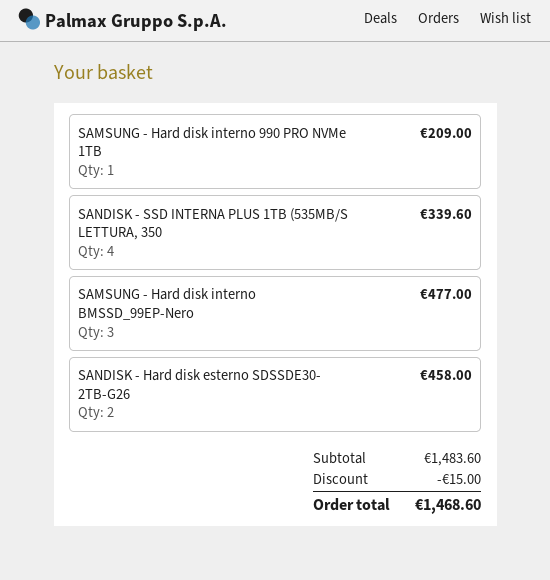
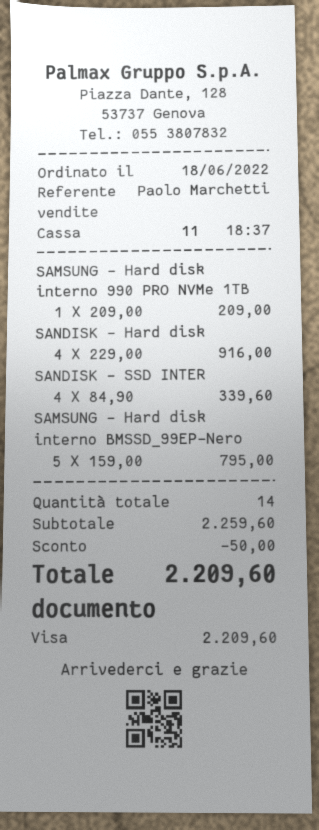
SAMSUNG - Hard disk interno BMSSD_99EP-Nero: 3 for 477.00 -> 5 for 795.00
SANDISK - Hard disk esterno SDSSDE30- 2TB-G26: 2 for 458.00 -> 4 for 916.00
subtotal: 1483.60 -> 2259.60
discount: 15.00 -> 50.00
total: 1468.60 -> 2209.60

